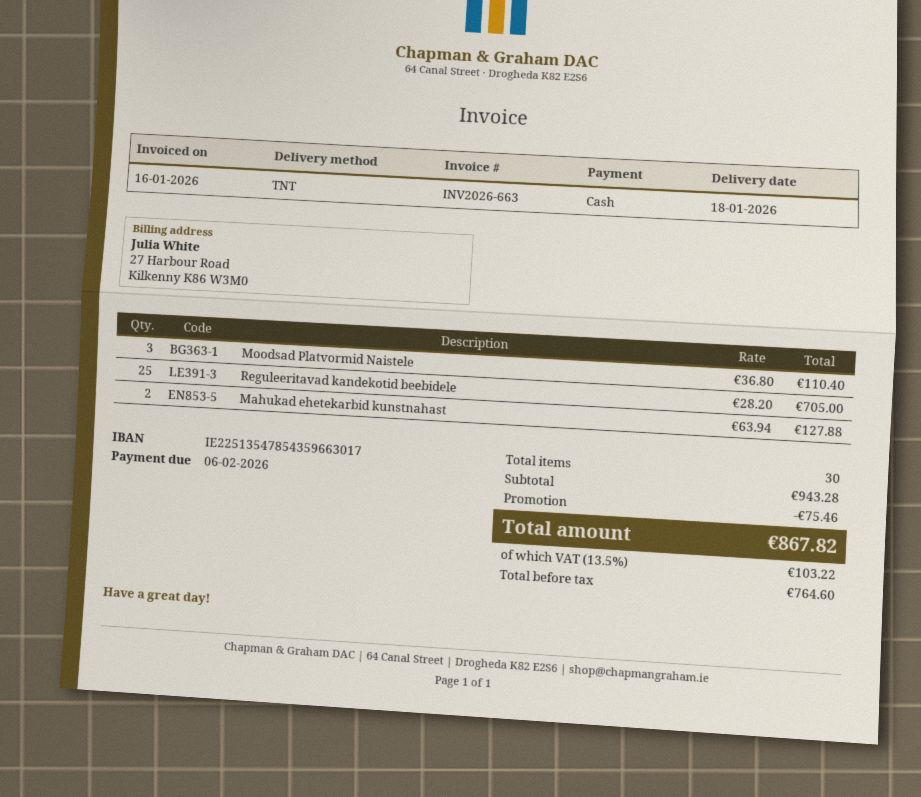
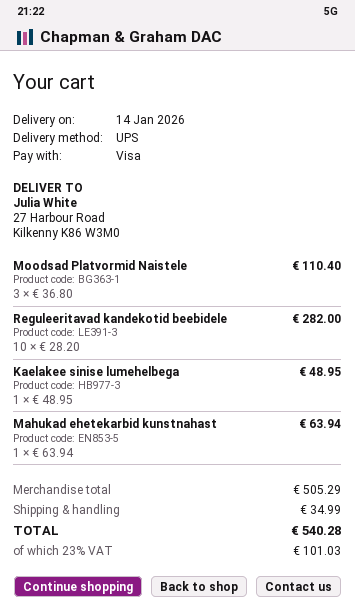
delivery date: 2026-01-18 -> 2026-01-14
payment method: cash -> Visa
shipping method: TNT -> UPS
Reguleeritavad kandekotid beebidele: 25 x 28.20 = 705.00 -> 10 x 28.20 = 282.00
Mahukad ehetekarbid kunstnahast: 2 x 63.94 = 127.88 -> 1 x 63.94 = 63.94
Kaelakee sinise lumehelbega: none -> 1 x 48.95 = 48.95
subtotal: 943.28 -> 505.29
discount: 75.46 -> none
shipping: none -> 34.99
tax: 13.5% = 103.22 -> 23% = 101.03
total: 867.82 -> 540.28

